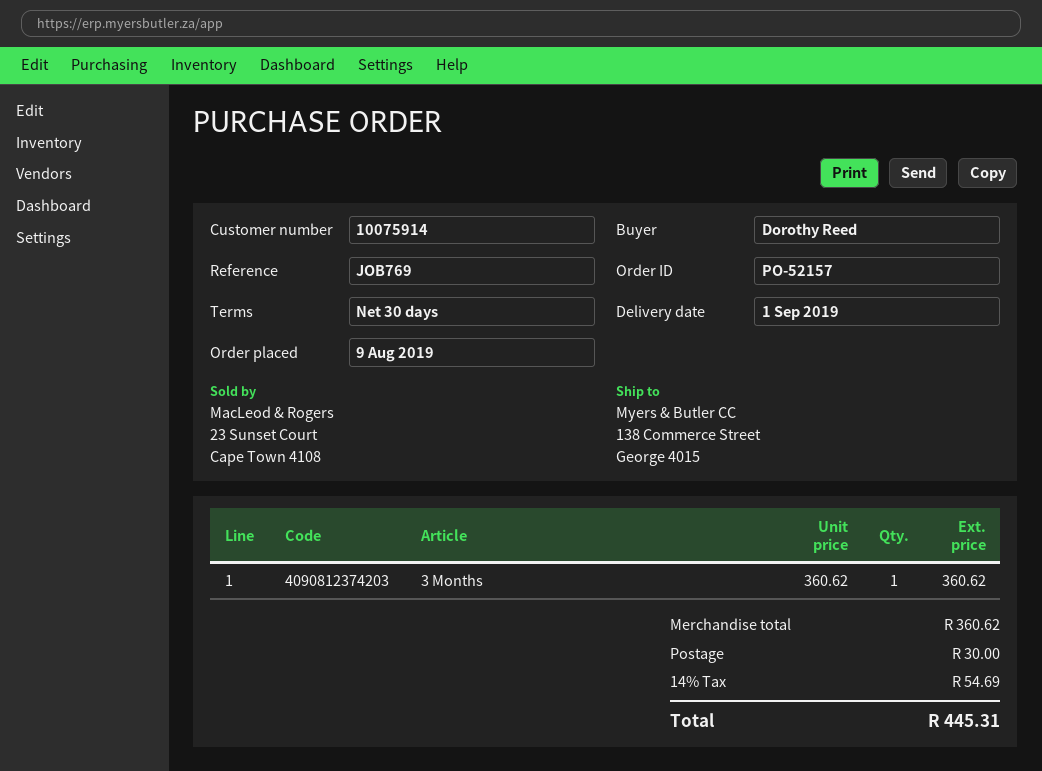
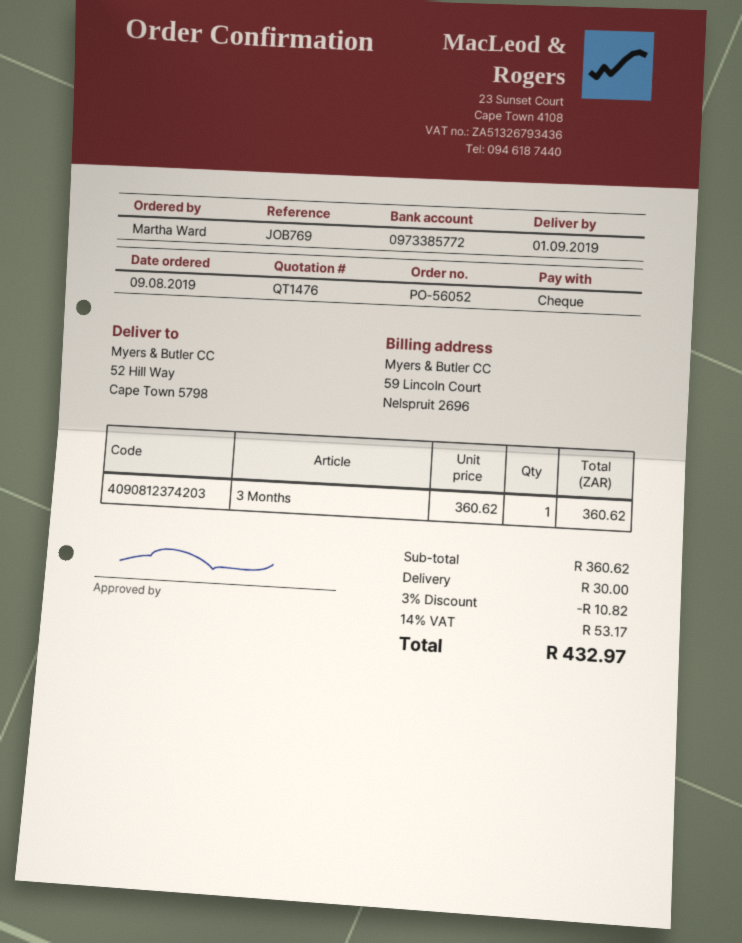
order number: PO-52157 -> PO-56052
ordered by: Dorothy Reed -> Martha Ward
ship to: 138 Commerce Street, George 4015 -> 52 Hill Way, Cape Town 5798
discount: none -> 3% = 10.82
tax: 14% = 54.69 -> 14% = 53.17
total: 445.31 -> 432.97

